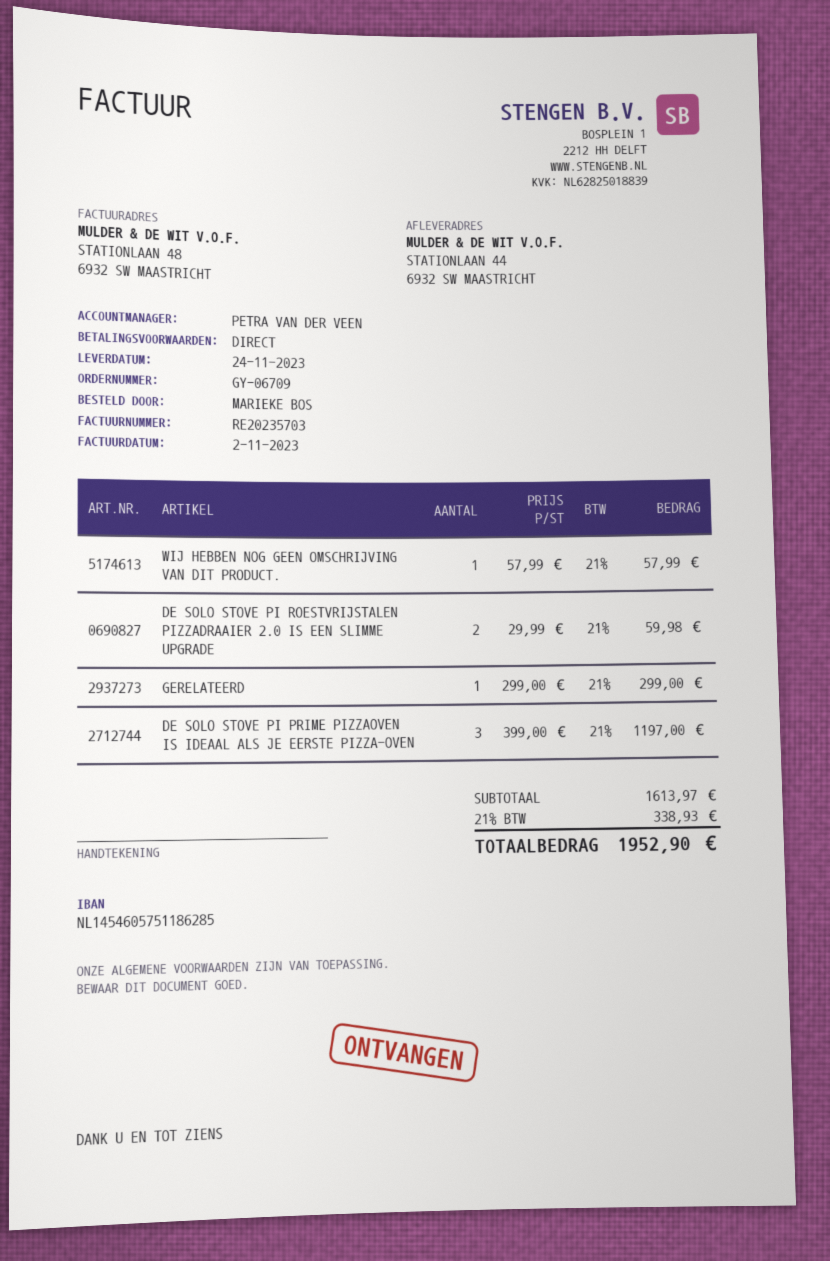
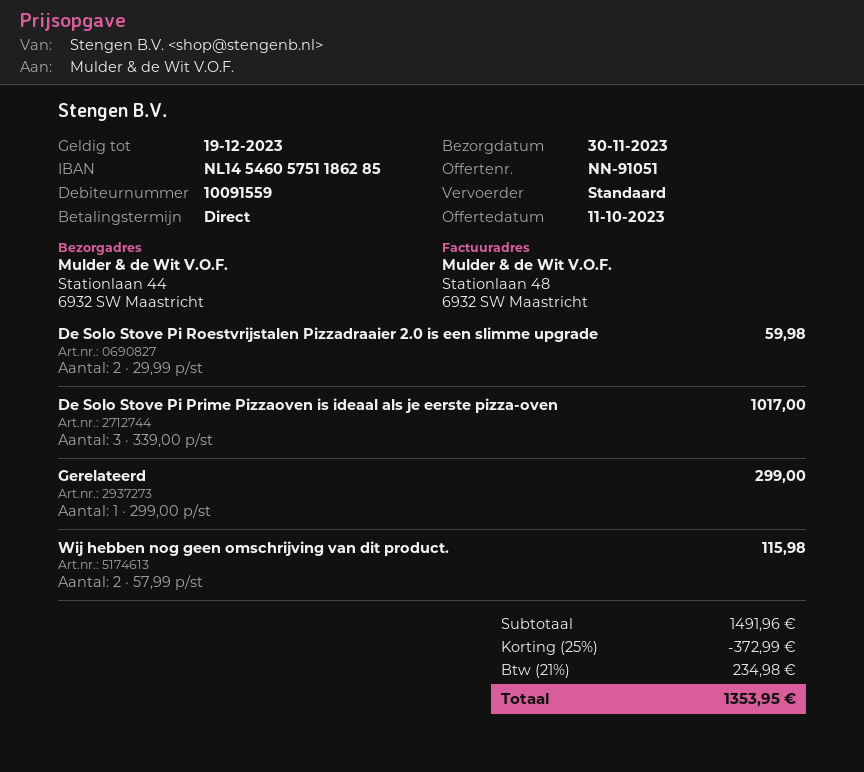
delivery date: 2023-11-24 -> 2023-11-30
WIJ HEBBEN NOG GEEN OMSCHRIJVING VAN DIT PRODUCT.: 1 x 57.99 = 57.99 -> 2 x 57.99 = 115.98
DE SOLO STOVE PI PRIME PIZZAOVEN IS IDEAAL ALS JE EERSTE PIZZA-OVEN: 3 x 399.00 = 1197.00 -> 3 x 339.00 = 1017.00
subtotal: 1613.97 -> 1491.96
discount: none -> 25% = 372.99
tax: 21% = 338.93 -> 21% = 234.98
total: 1952.90 -> 1353.95

